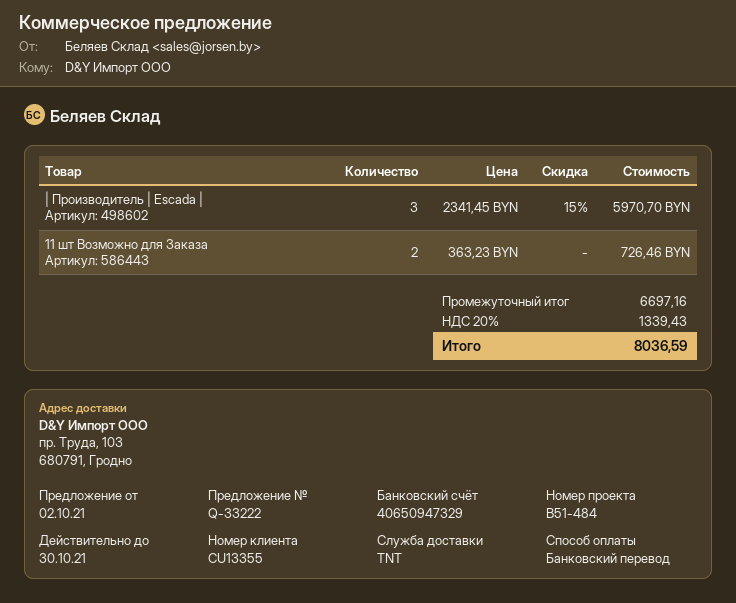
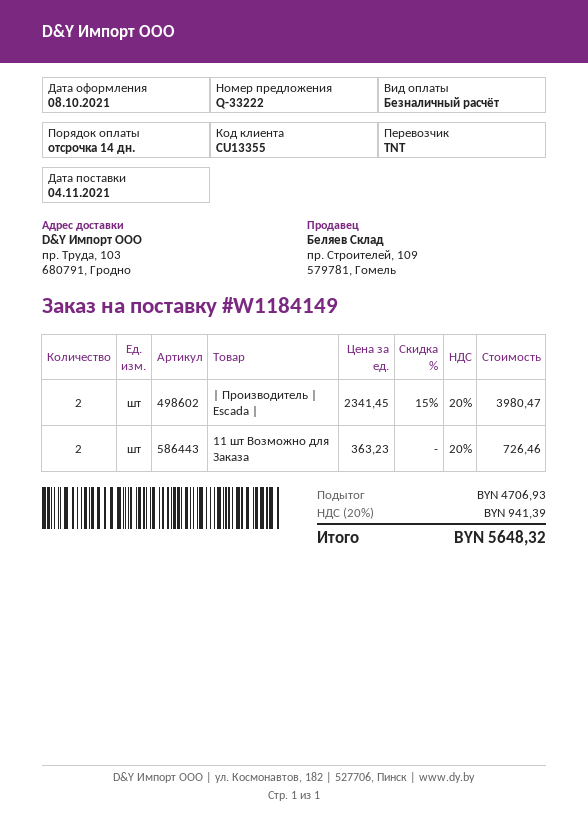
| Производитель | Escada |: 3 x 2341.45 - 15% = 5970.70 -> 2 x 2341.45 - 15% = 3980.47
subtotal: 6697.16 -> 4706.93
tax: 20% = 1339.43 -> 20% = 941.39
total: 8036.59 -> 5648.32

